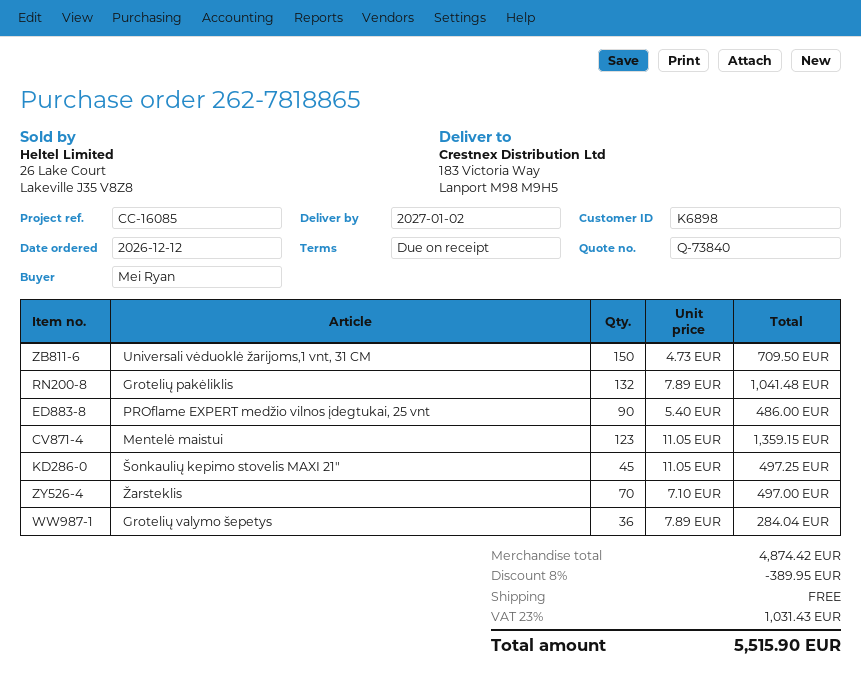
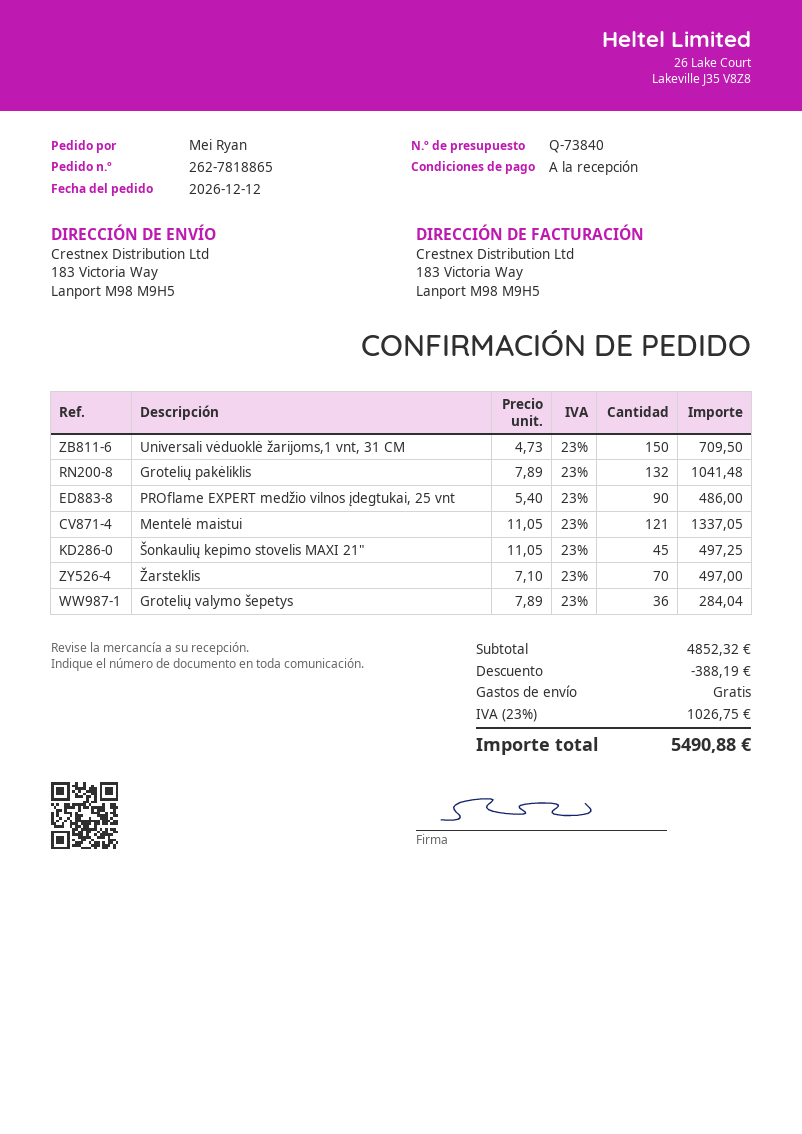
Mentelė maistui: 123 x 11.05 = 1359.15 -> 121 x 11.05 = 1337.05
subtotal: 4874.42 -> 4852.32
discount: 389.95 -> 388.19
tax: 23% = 1031.43 -> 23% = 1026.75
total: 5515.90 -> 5490.88

